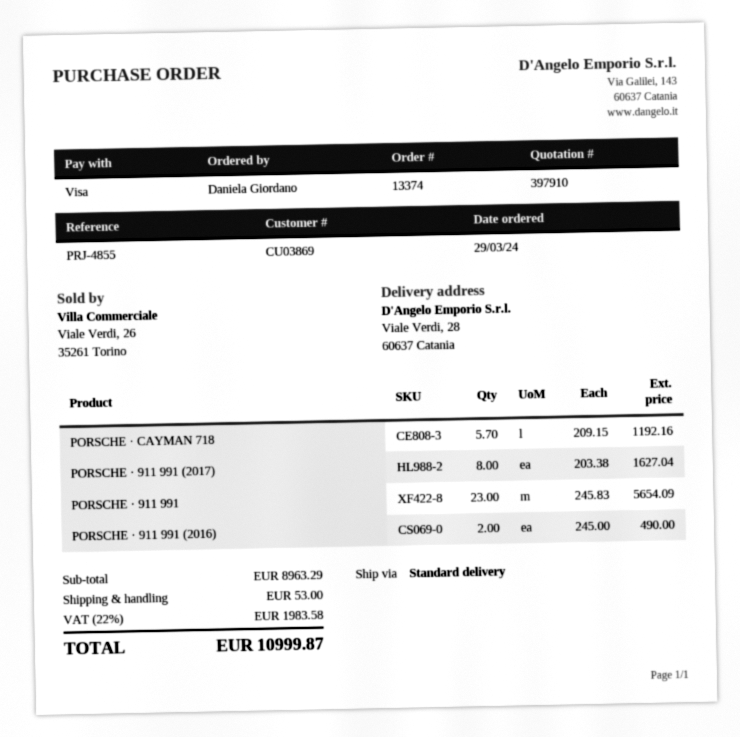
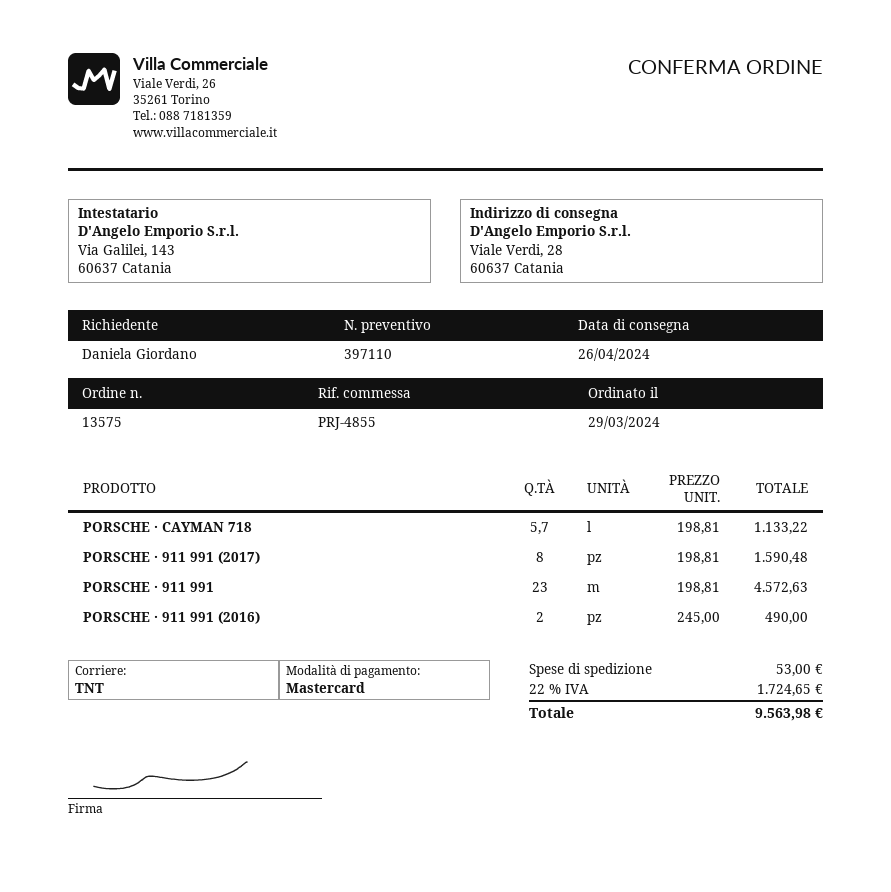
quote number: 397910 -> 397110
order number: 13374 -> 13575
payment method: Visa -> Mastercard
shipping method: standard -> TNT
PORSCHE · CAYMAN 718: 5.7 x 209.15 = 1192.16 -> 5.7 x 198.81 = 1133.22
PORSCHE · 911 991 (2017): 8 x 203.38 = 1627.04 -> 8 x 198.81 = 1590.48
PORSCHE · 911 991: 23 x 245.83 = 5654.09 -> 23 x 198.81 = 4572.63
tax: 22% = 1983.58 -> 22% = 1724.65
total: 10999.87 -> 9563.98

